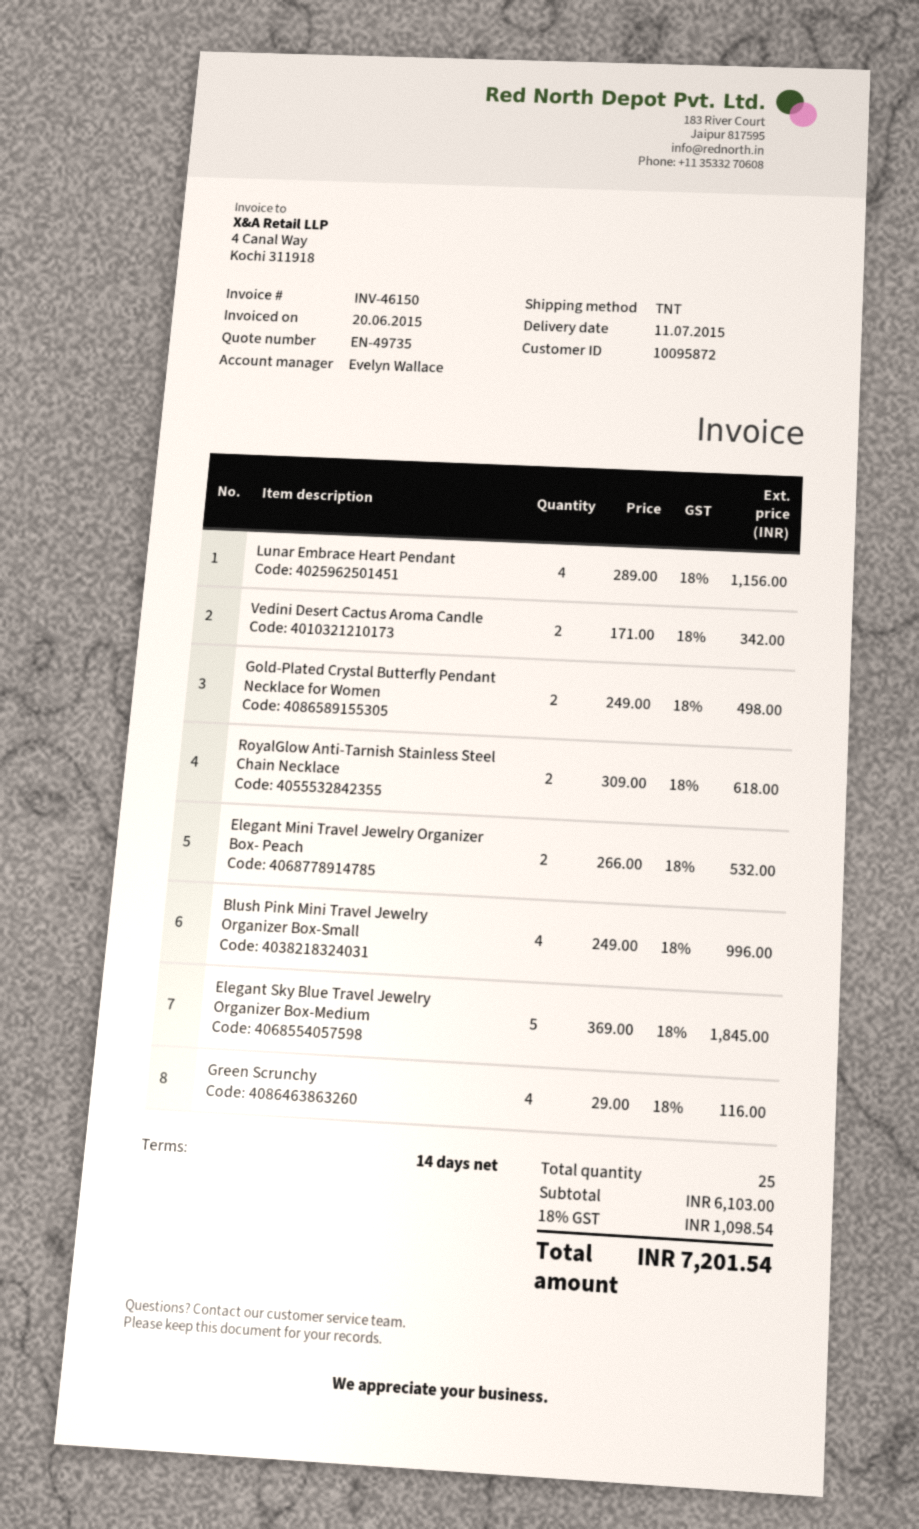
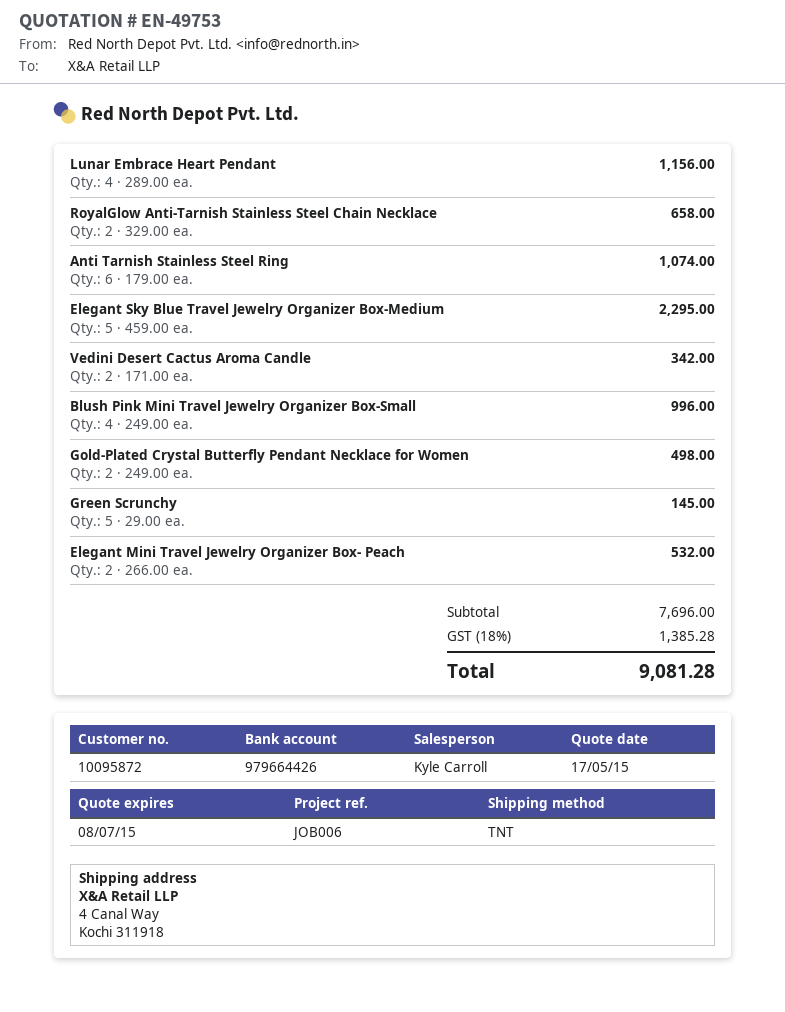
quote number: EN-49735 -> EN-49753
sales rep: Evelyn Wallace -> Kyle Carroll
RoyalGlow Anti-Tarnish Stainless Steel Chain Necklace: 2 x 309.00 = 618.00 -> 2 x 329.00 = 658.00
Elegant Sky Blue Travel Jewelry Organizer Box-Medium: 5 x 369.00 = 1845.00 -> 5 x 459.00 = 2295.00
Green Scrunchy: 4 x 29.00 = 116.00 -> 5 x 29.00 = 145.00
Anti Tarnish Stainless Steel Ring: none -> 6 x 179.00 = 1074.00
subtotal: 6103.00 -> 7696.00
tax: 18% = 1098.54 -> 18% = 1385.28
total: 7201.54 -> 9081.28

